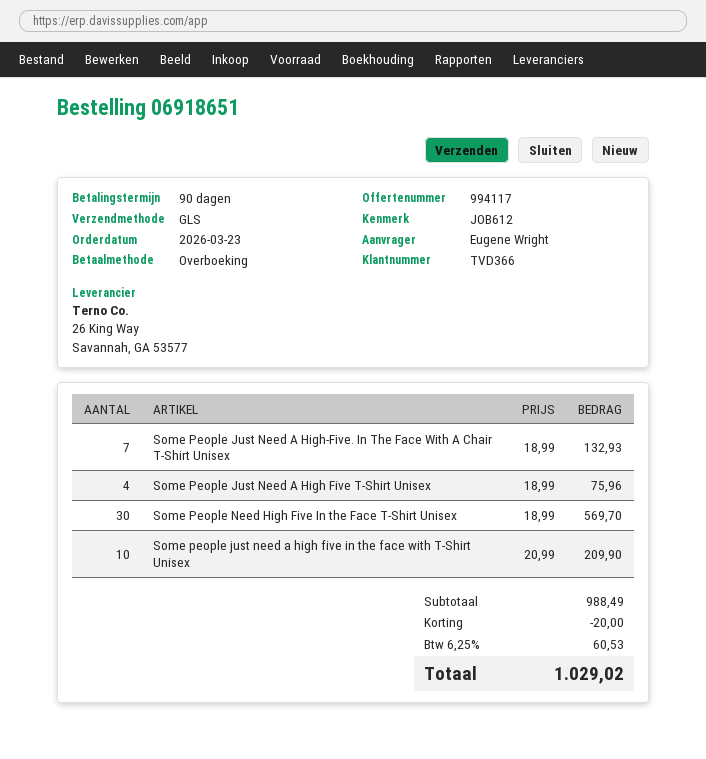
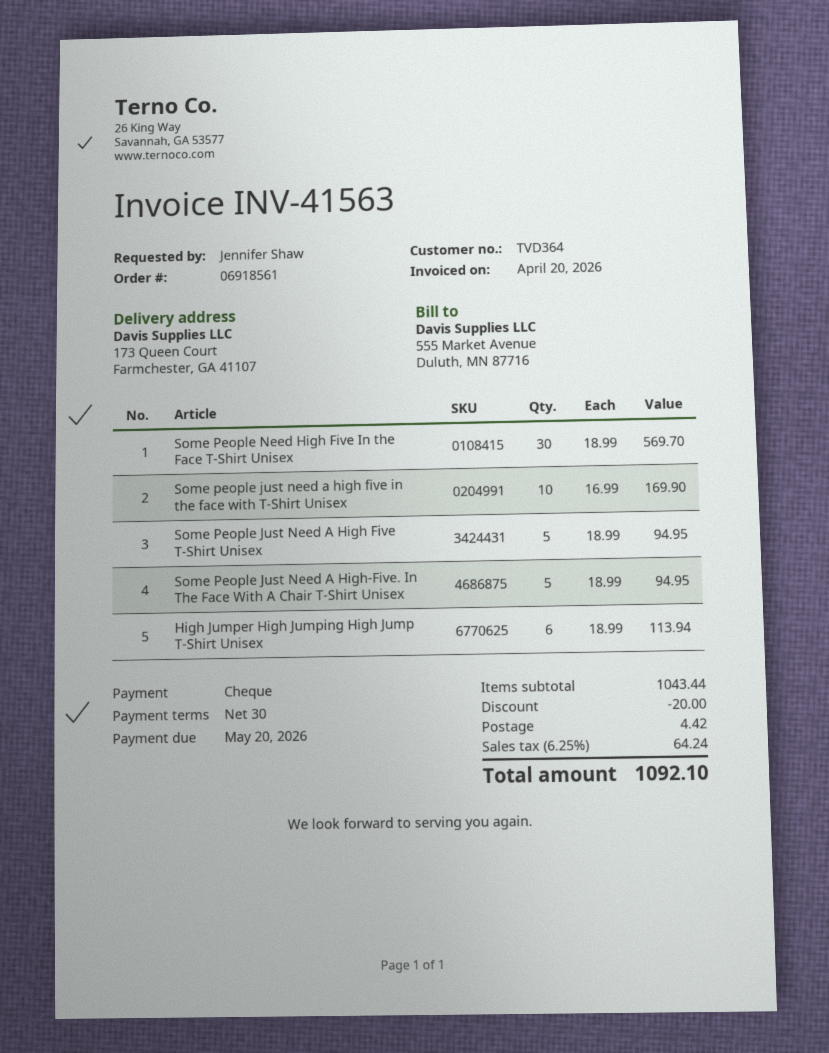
order number: 06918651 -> 06918561
payment terms: 90 days -> 30 days
customer number: TVD366 -> TVD364
ordered by: Eugene Wright -> Jennifer Shaw
payment method: bank transfer -> cheque
Some People Just Need A High-Five. In The Face With A Chair T-Shirt Unisex: 7 x 18.99 = 132.93 -> 5 x 18.99 = 94.95
Some People Just Need A High Five T-Shirt Unisex: 4 x 18.99 = 75.96 -> 5 x 18.99 = 94.95
Some people just need a high five in the face with T-Shirt Unisex: 10 x 20.99 = 209.90 -> 10 x 16.99 = 169.90
High Jumper High Jumping High Jump T-Shirt Unisex: none -> 6 x 18.99 = 113.94
subtotal: 988.49 -> 1043.44
shipping: none -> 4.42
tax: 6.25% = 60.53 -> 6.25% = 64.24
total: 1029.02 -> 1092.10

